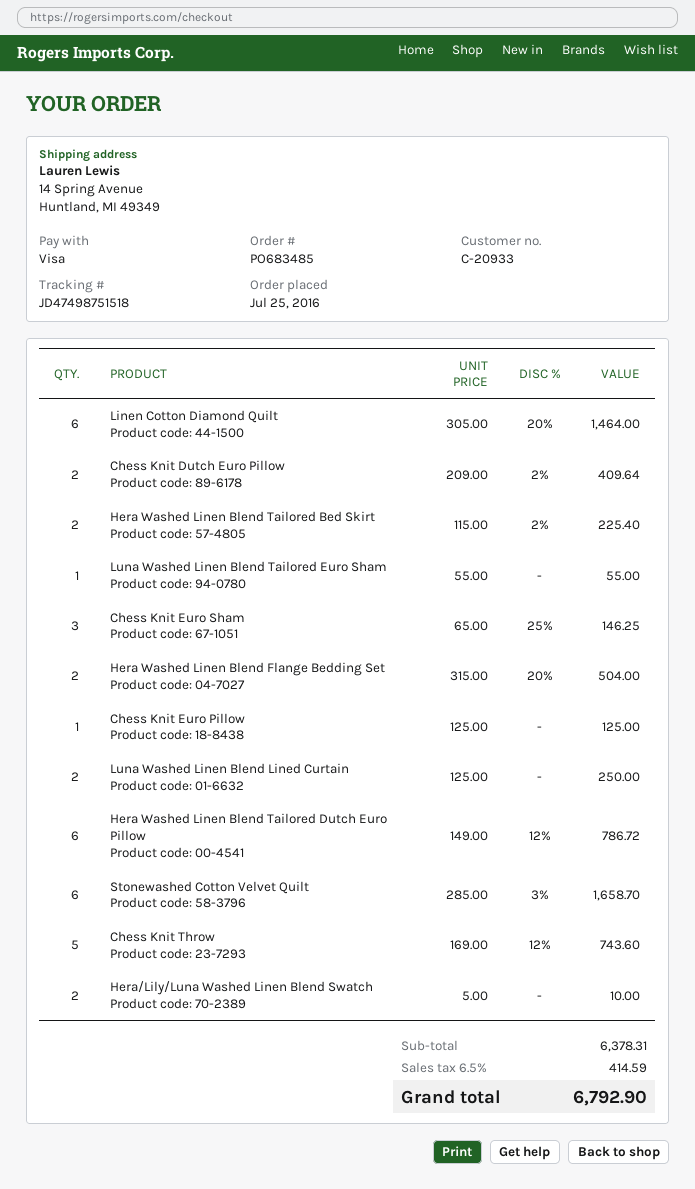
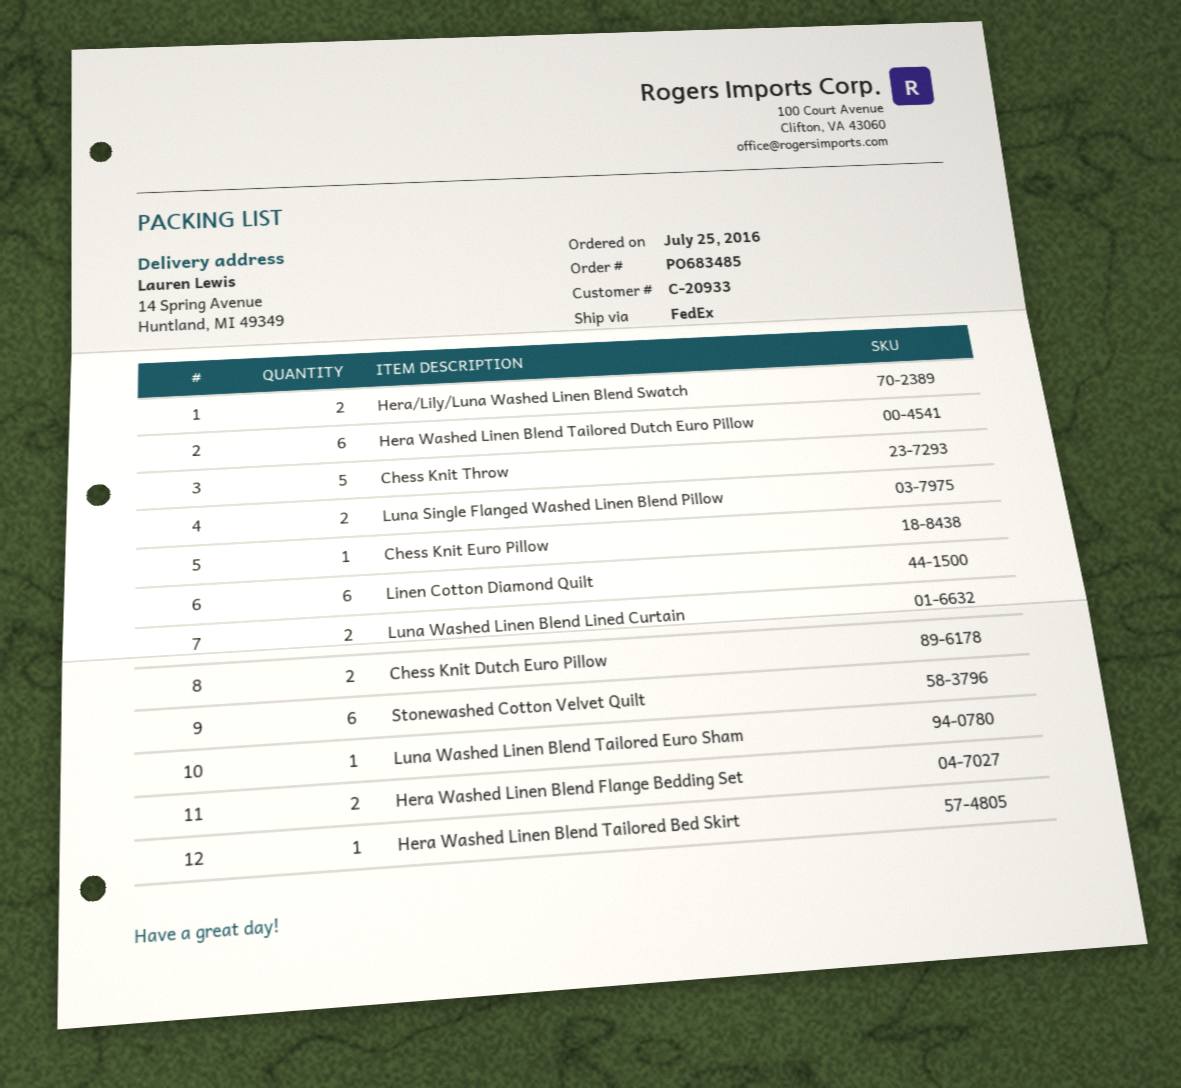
Hera Washed Linen Blend Tailored Bed Skirt: 2 -> 1
Chess Knit Euro Sham: 3 -> none
Luna Single Flanged Washed Linen Blend Pillow: none -> 2

